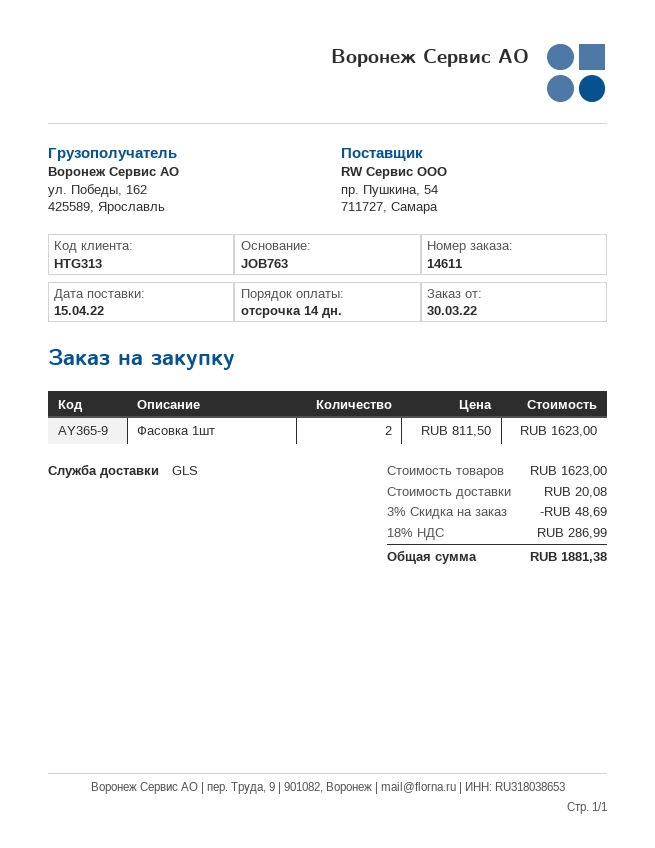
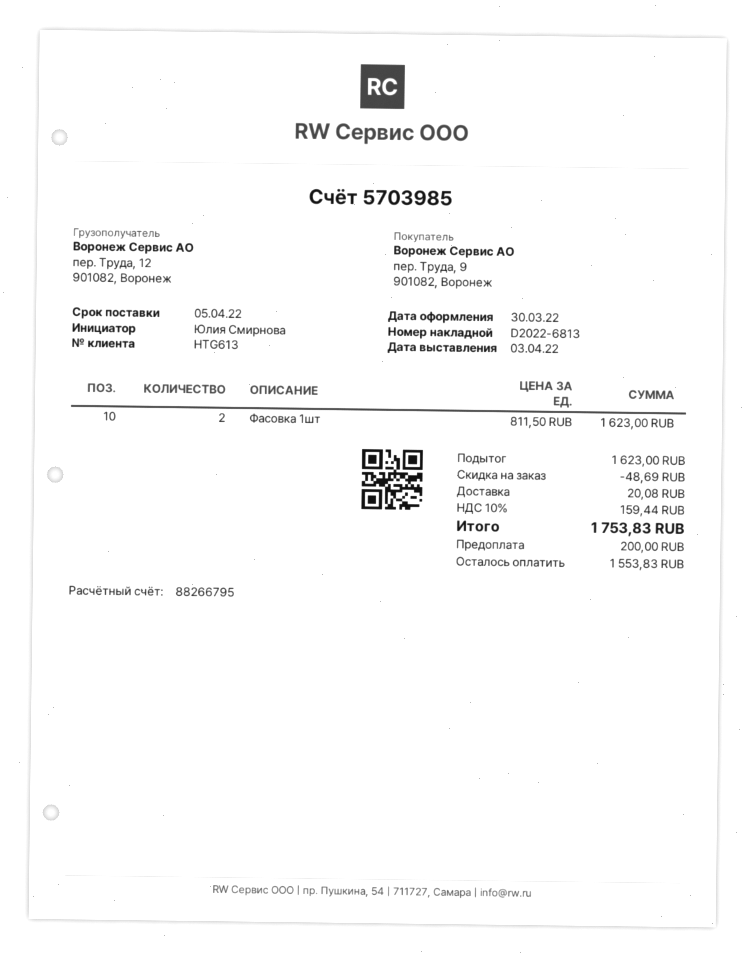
delivery date: 2022-04-15 -> 2022-04-05
customer number: HTG313 -> HTG613
ship to: ул. Победы, 162, 425589, Ярославль -> пер. Труда, 12, 901082, Воронеж
tax: 18% = 286.99 -> 10% = 159.44
total: 1881.38 -> 1753.83

